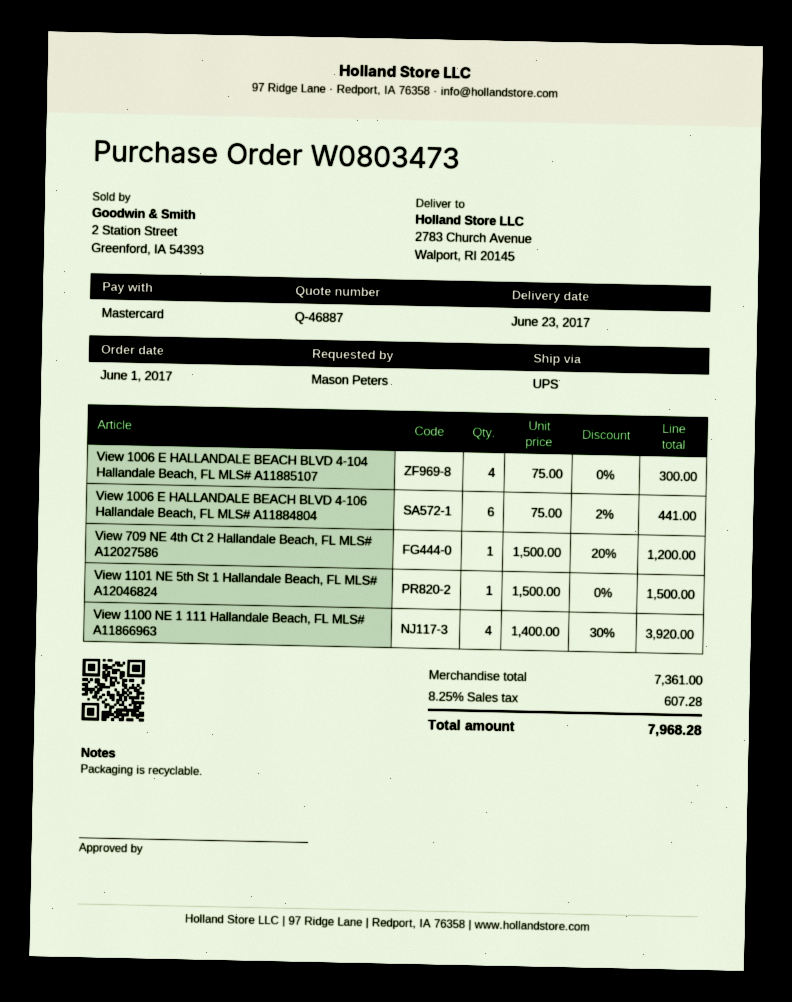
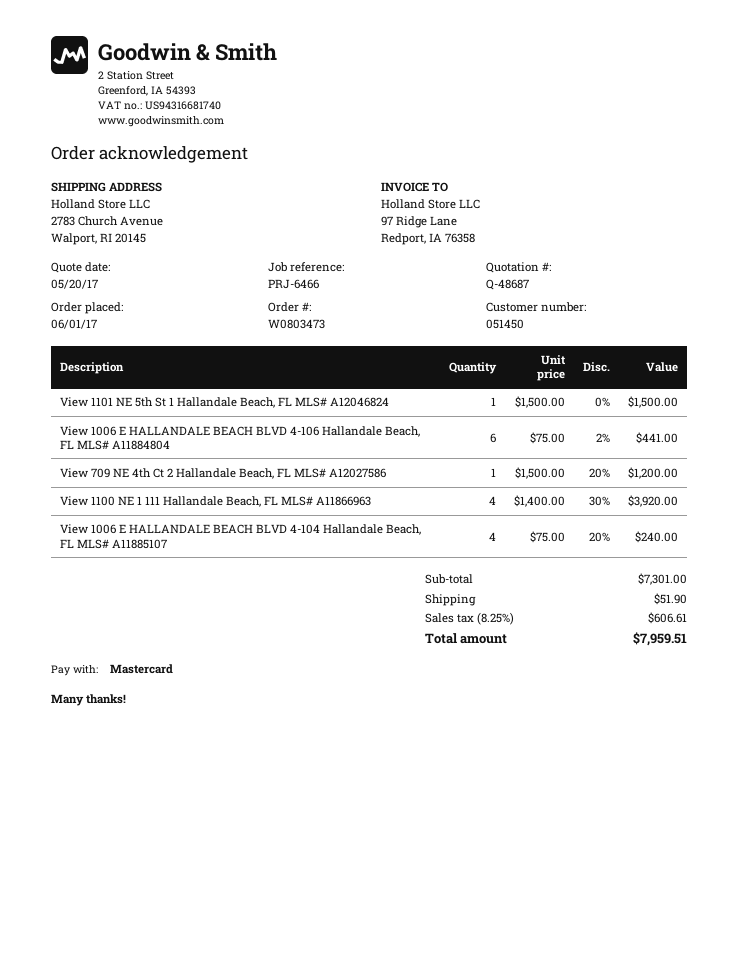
quote number: Q-46887 -> Q-48687
View 1006 E HALLANDALE BEACH BLVD 4-104 Hallandale Beach, FL MLS# A11885107: 4 x 75.00 = 300.00 -> 4 x 75.00 - 20% = 240.00
subtotal: 7361.00 -> 7301.00
shipping: none -> 51.90
tax: 8.25% = 607.28 -> 8.25% = 606.61
total: 7968.28 -> 7959.51

